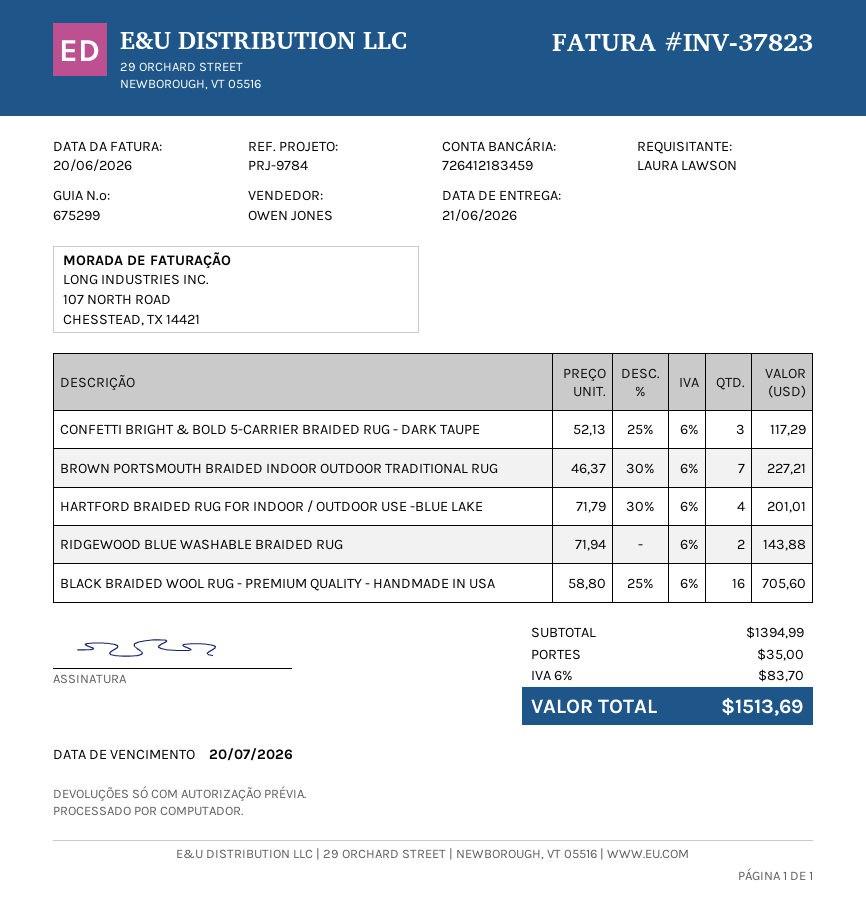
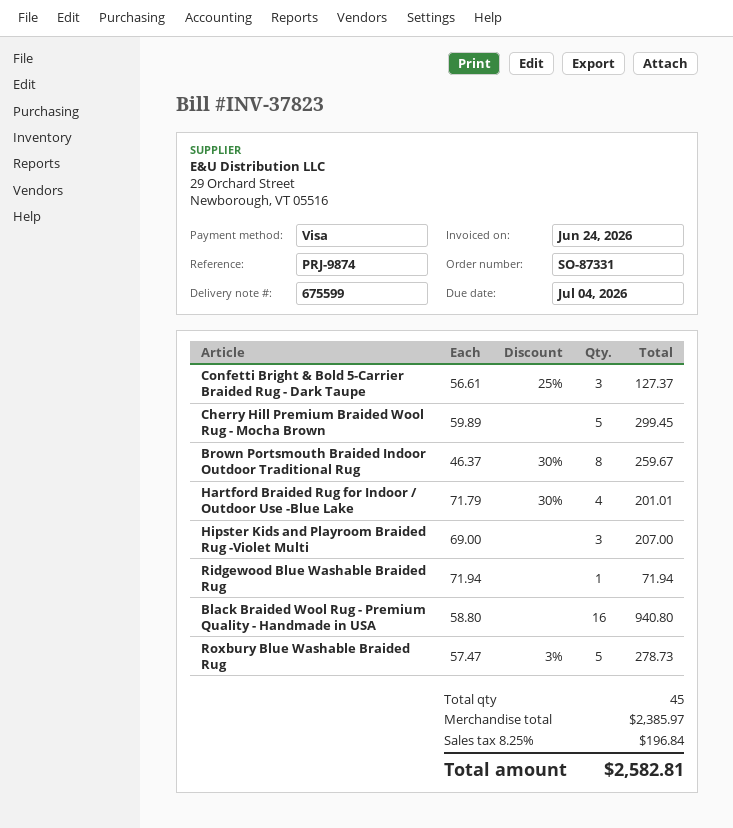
delivery note number: 675299 -> 675599
invoice date: 2026-06-20 -> 2026-06-24
due date: 2026-07-20 -> 2026-07-04
reference: PRJ-9784 -> PRJ-9874
CONFETTI BRIGHT & BOLD 5-CARRIER BRAIDED RUG - DARK TAUPE: 3 x 52.13 - 25% = 117.29 -> 3 x 56.61 - 25% = 127.37
BROWN PORTSMOUTH BRAIDED INDOOR OUTDOOR TRADITIONAL RUG: 7 x 46.37 - 30% = 227.21 -> 8 x 46.37 - 30% = 259.67
RIDGEWOOD BLUE WASHABLE BRAIDED RUG: 2 x 71.94 = 143.88 -> 1 x 71.94 = 71.94
BLACK BRAIDED WOOL RUG - PREMIUM QUALITY - HANDMADE IN USA: 16 x 58.80 - 25% = 705.60 -> 16 x 58.80 = 940.80
Cherry Hill Premium Braided Wool Rug - Mocha Brown: none -> 5 x 59.89 = 299.45
Hipster Kids and Playroom Braided Rug -Violet Multi: none -> 3 x 69.00 = 207.00
Roxbury Blue Washable Braided Rug: none -> 5 x 57.47 - 3% = 278.73
subtotal: 1394.99 -> 2385.97
shipping: 35.00 -> none
tax: 6% = 83.70 -> 8.25% = 196.84
total: 1513.69 -> 2582.81

